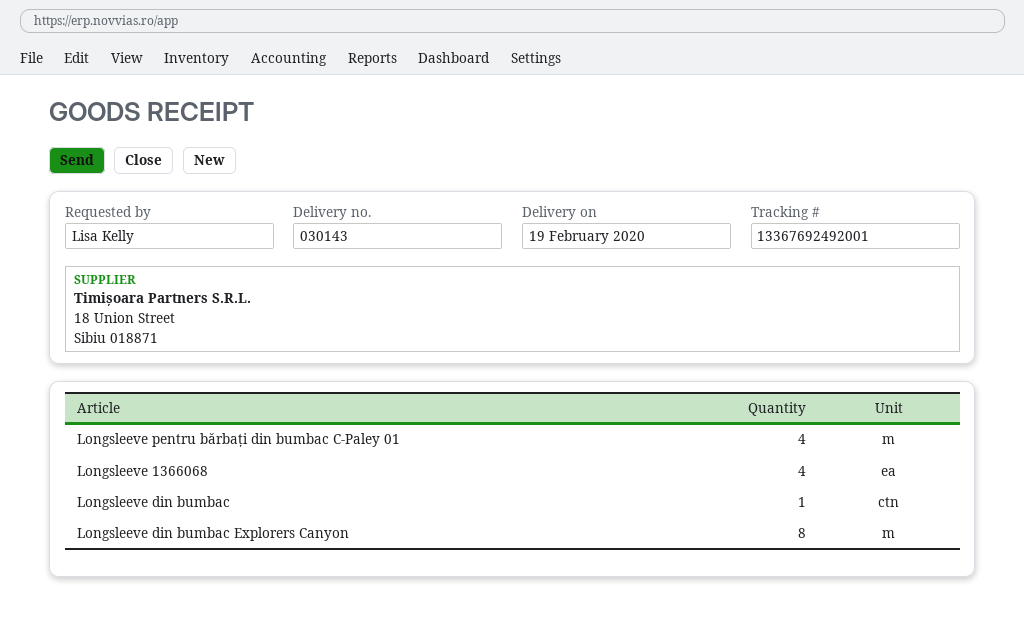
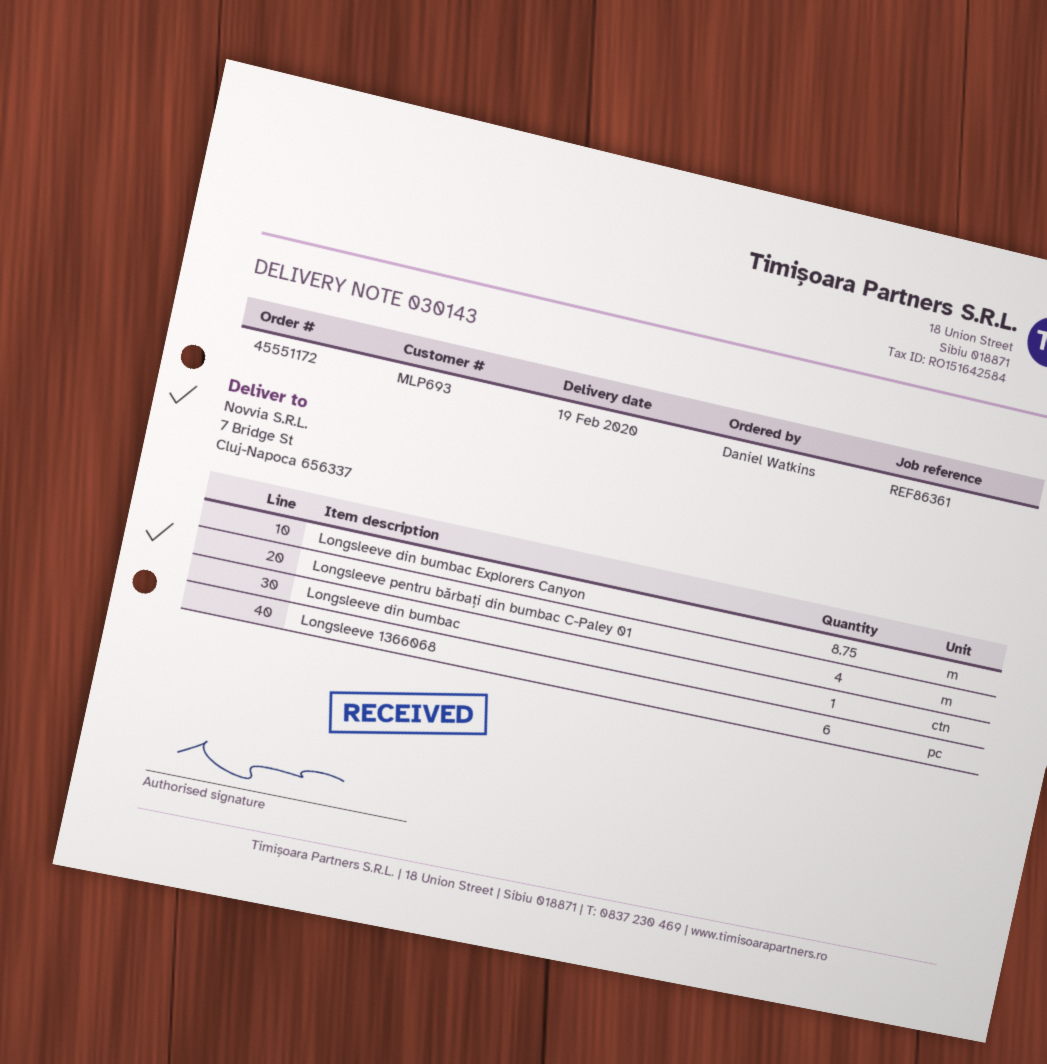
ordered by: Lisa Kelly -> Daniel Watkins
Longsleeve 1366068: 4 -> 6
Longsleeve din bumbac Explorers Canyon: 8 -> 8.75

